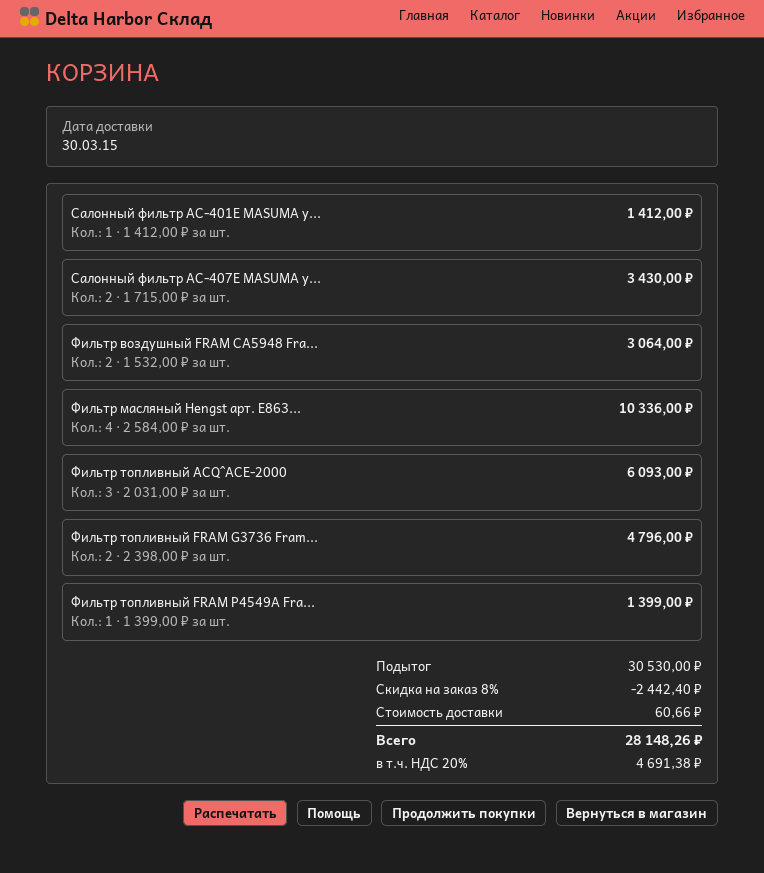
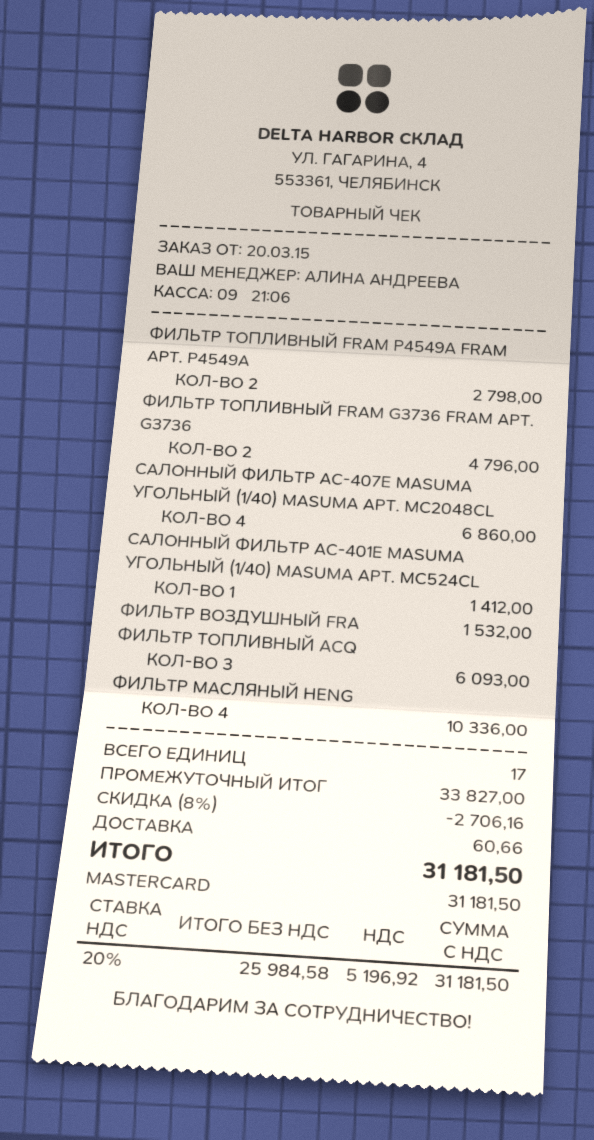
Салонный фильтр AC-407E MASUMA у...: 2 for 3430.00 -> 4 for 6860.00
Фильтр воздушный FRAM CA5948 Fra...: 2 for 3064.00 -> 1 for 1532.00
Фильтр топливный FRAM P4549A Fra...: 1 for 1399.00 -> 2 for 2798.00
subtotal: 30530.00 -> 33827.00
discount: 8% = 2442.40 -> 8% = 2706.16
tax: 20% = 4691.38 -> 20% = 5196.92
total: 28148.26 -> 31181.50

